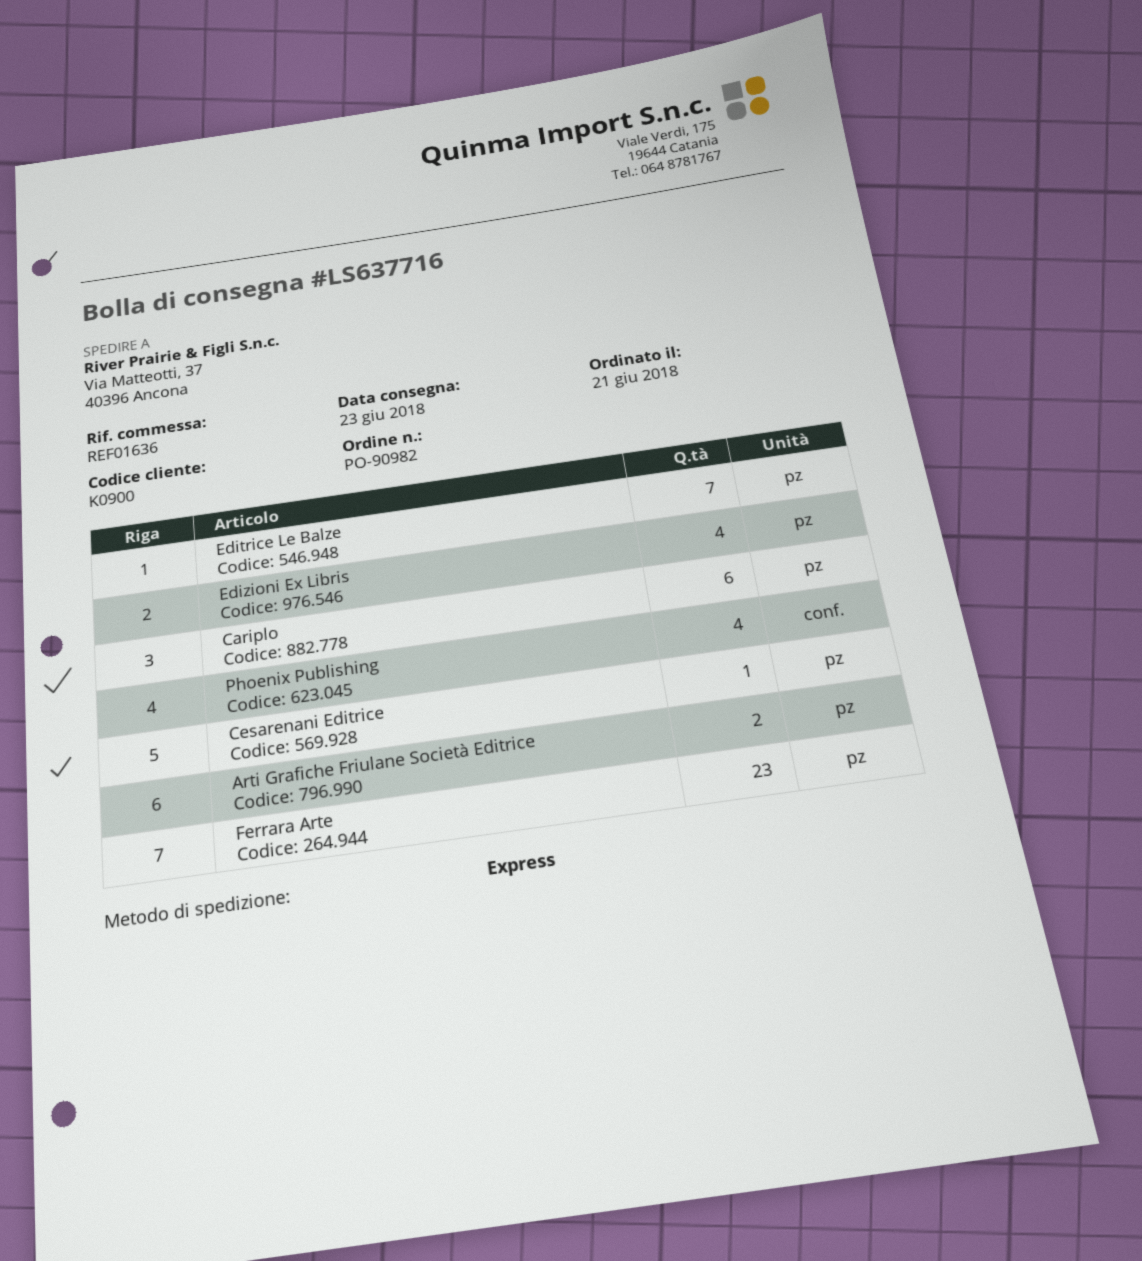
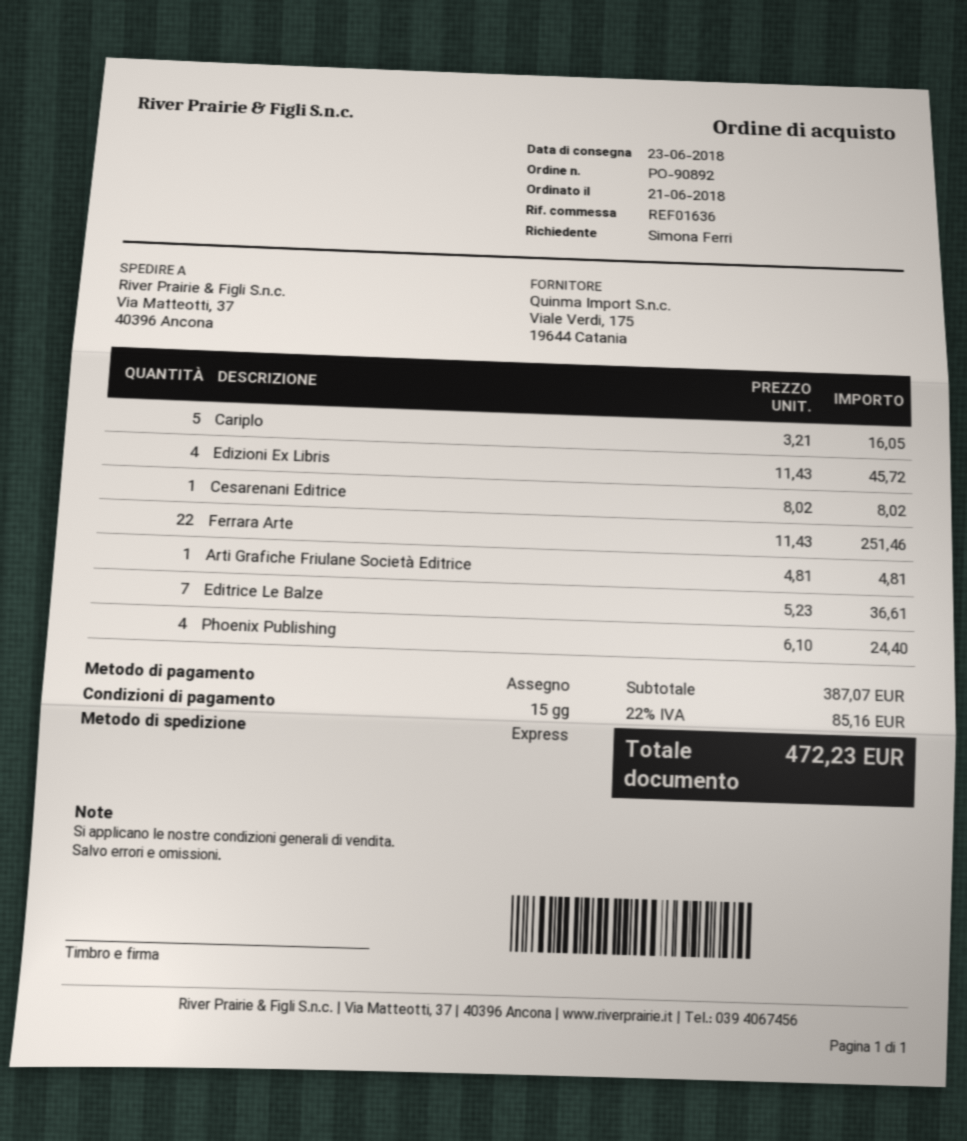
order number: PO-90982 -> PO-90892
Cariplo: 6 -> 5
Arti Grafiche Friulane Società Editrice: 2 -> 1
Ferrara Arte: 23 -> 22

